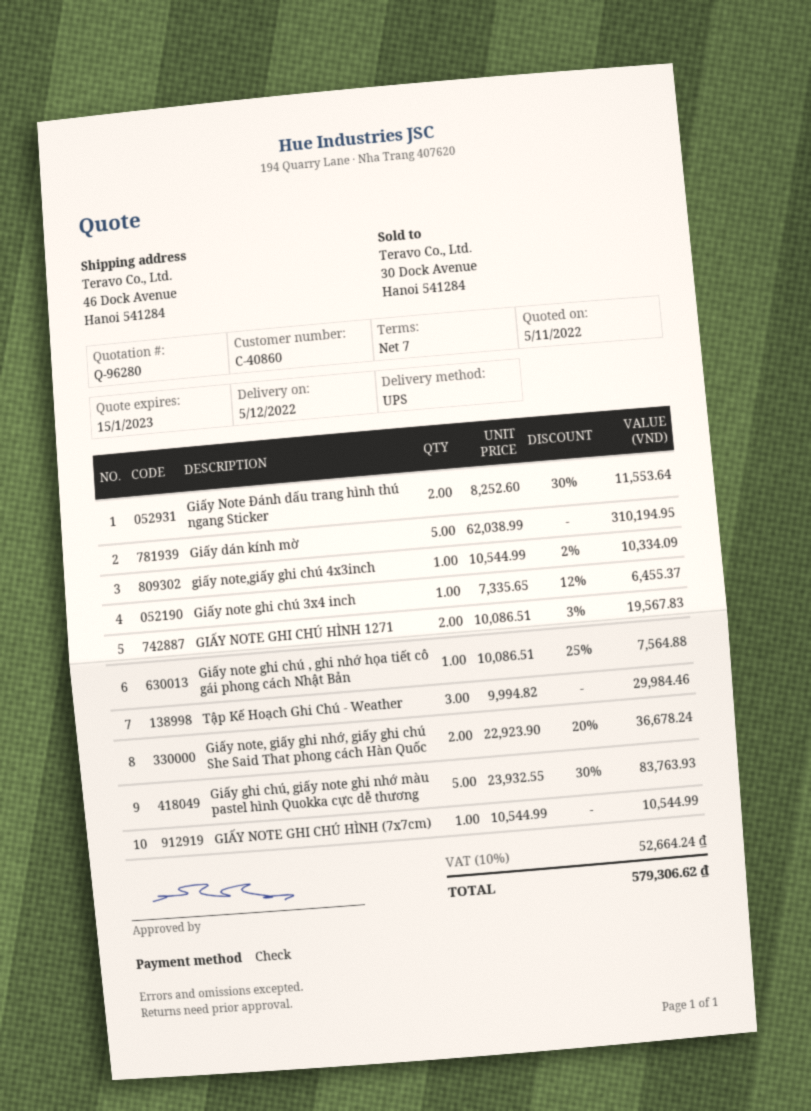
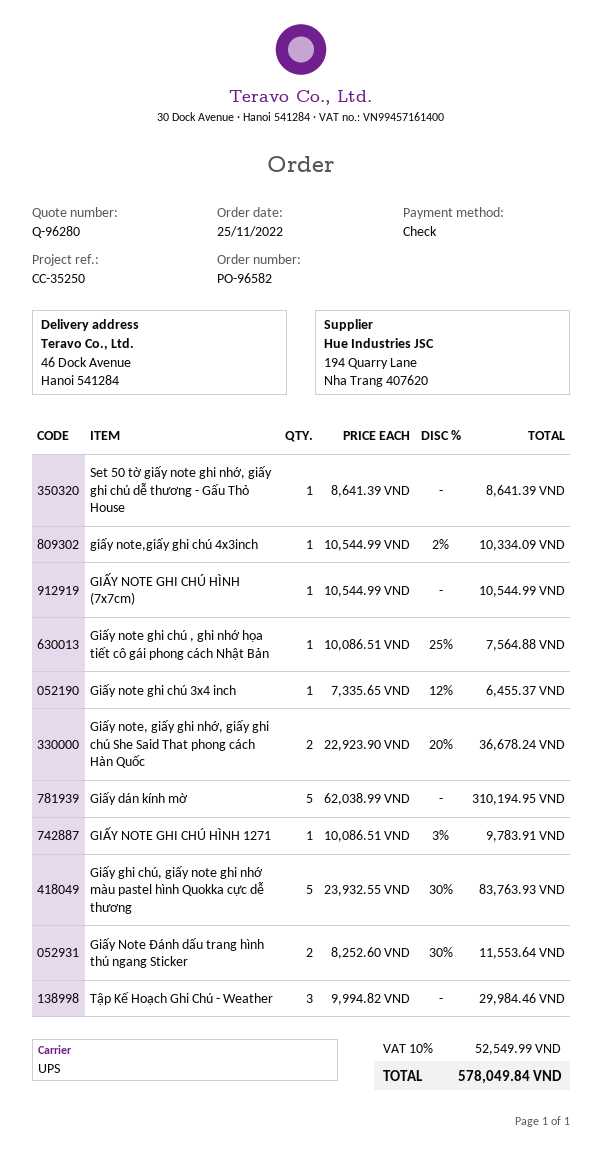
GIẤY NOTE GHI CHÚ HÌNH 1271: 2 x 10086.51 - 3% = 19567.83 -> 1 x 10086.51 - 3% = 9783.91
Set 50 tờ giấy note ghi nhớ, giấy ghi chú dễ thương - Gấu Thỏ House: none -> 1 x 8641.39 = 8641.39
tax: 10% = 52664.24 -> 10% = 52549.99
total: 579306.62 -> 578049.84

